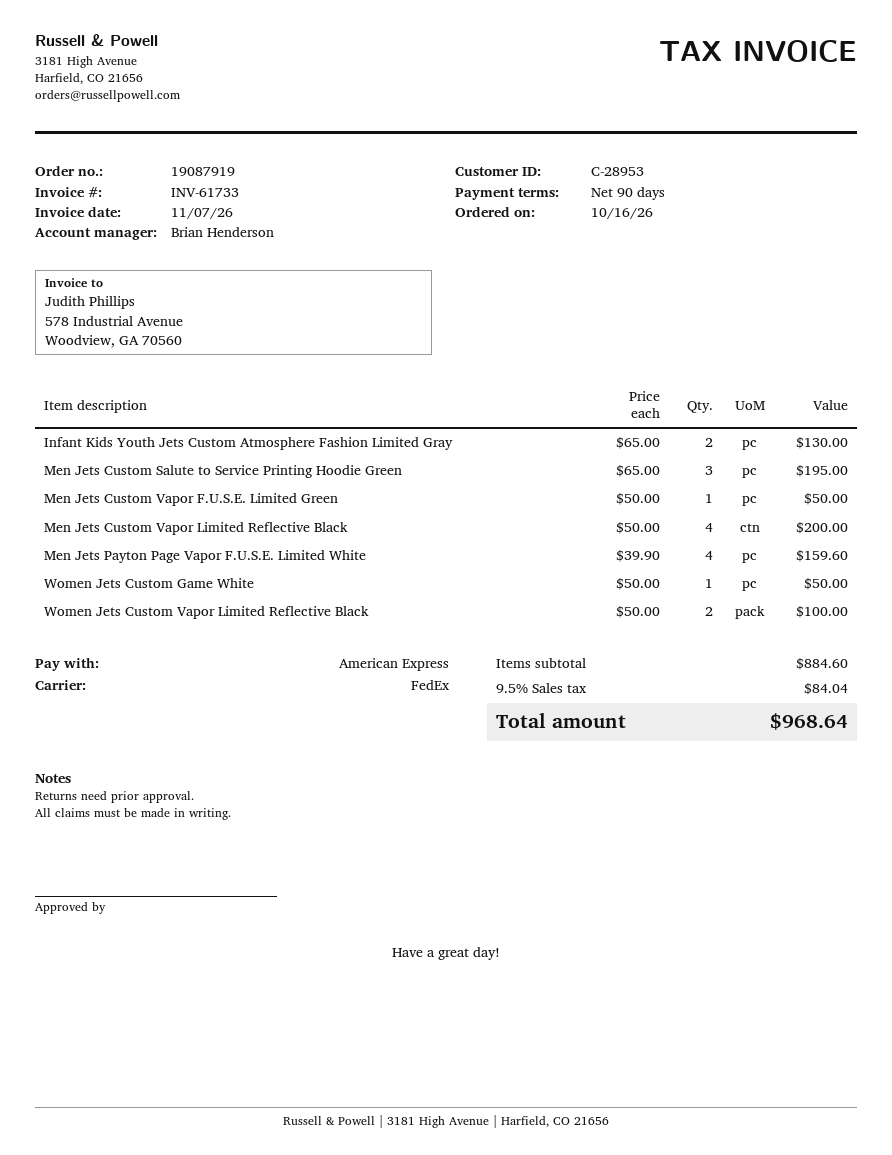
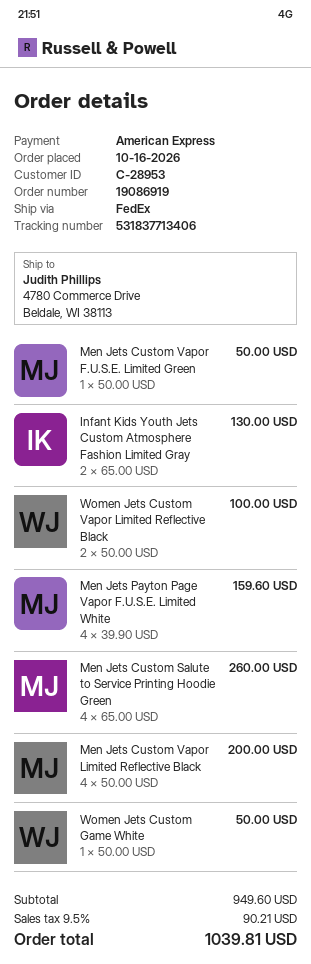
order number: 19087919 -> 19086919
Men Jets Custom Salute to Service Printing Hoodie Green: 3 x 65.00 = 195.00 -> 4 x 65.00 = 260.00
subtotal: 884.60 -> 949.60
tax: 9.5% = 84.04 -> 9.5% = 90.21
total: 968.64 -> 1039.81

